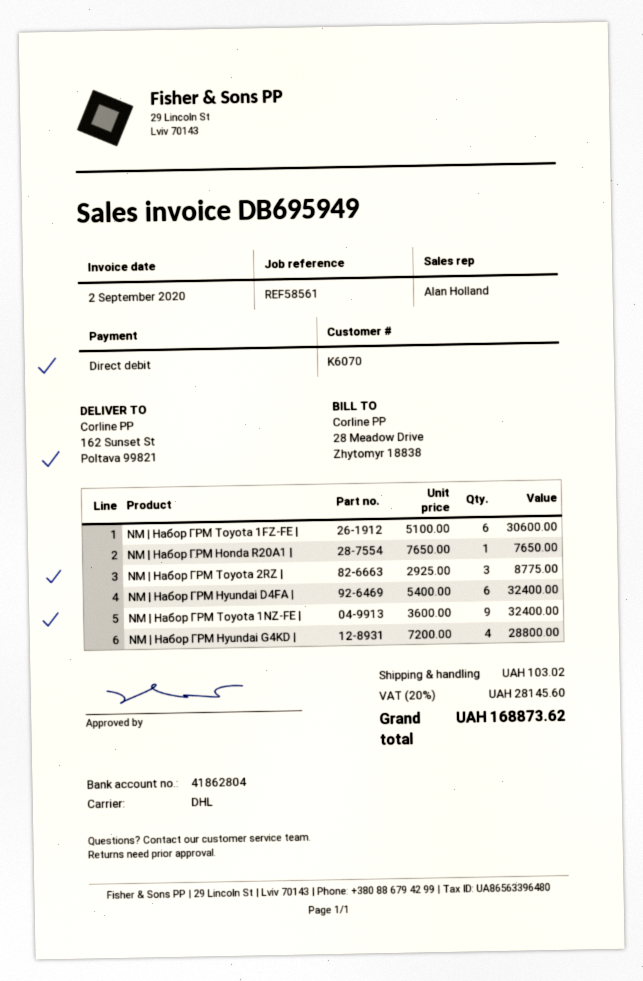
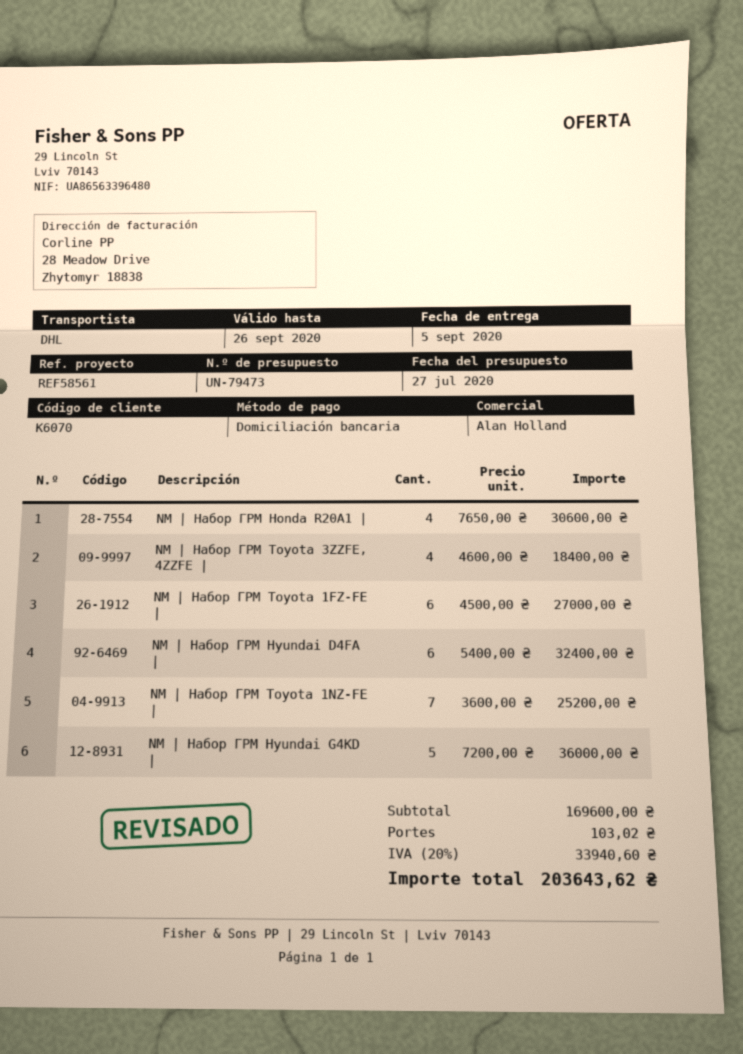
NM | Набор ГРМ Toyota 1FZ-FE |: 6 x 5100.00 = 30600.00 -> 6 x 4500.00 = 27000.00
NM | Набор ГРМ Honda R20A1 |: 1 x 7650.00 = 7650.00 -> 4 x 7650.00 = 30600.00
NM | Набор ГРМ Toyota 2RZ |: 3 x 2925.00 = 8775.00 -> none
NM | Набор ГРМ Toyota 1NZ-FE |: 9 x 3600.00 = 32400.00 -> 7 x 3600.00 = 25200.00
NM | Набор ГРМ Hyundai G4KD |: 4 x 7200.00 = 28800.00 -> 5 x 7200.00 = 36000.00
NM | Набор ГРМ Toyota 3ZZFE, 4ZZFE |: none -> 4 x 4600.00 = 18400.00
tax: 20% = 28145.60 -> 20% = 33940.60
total: 168873.62 -> 203643.62

